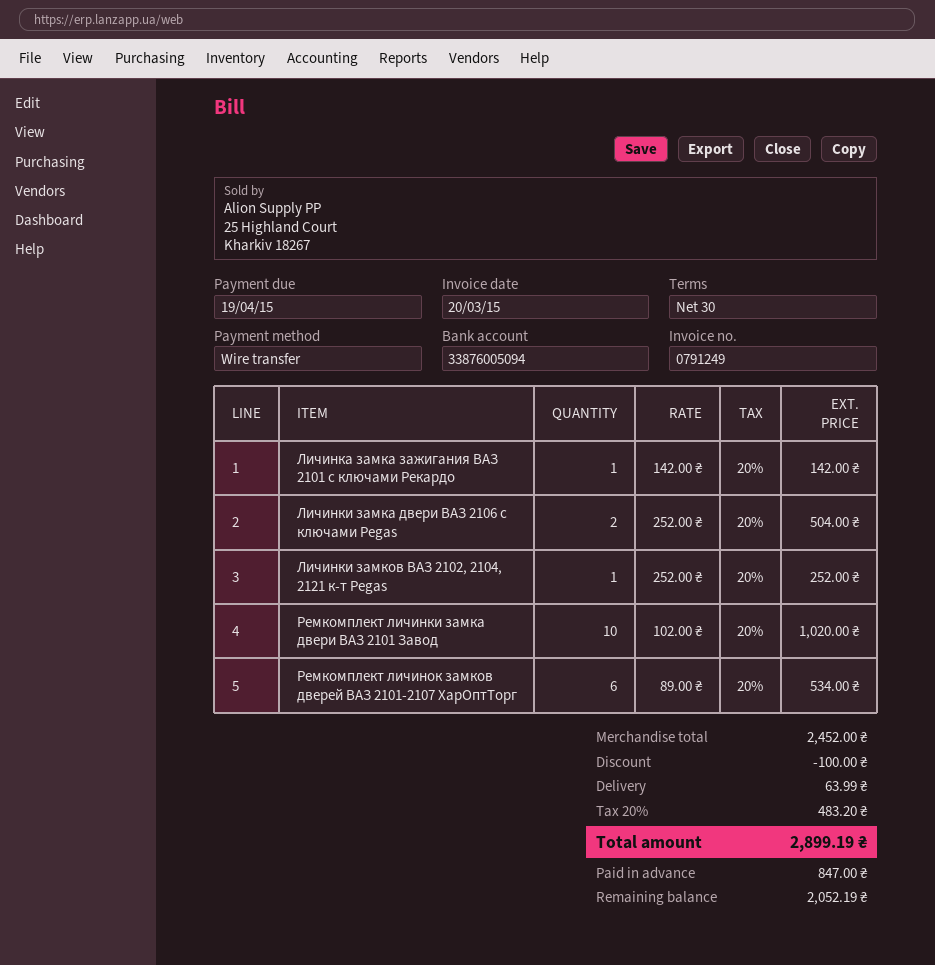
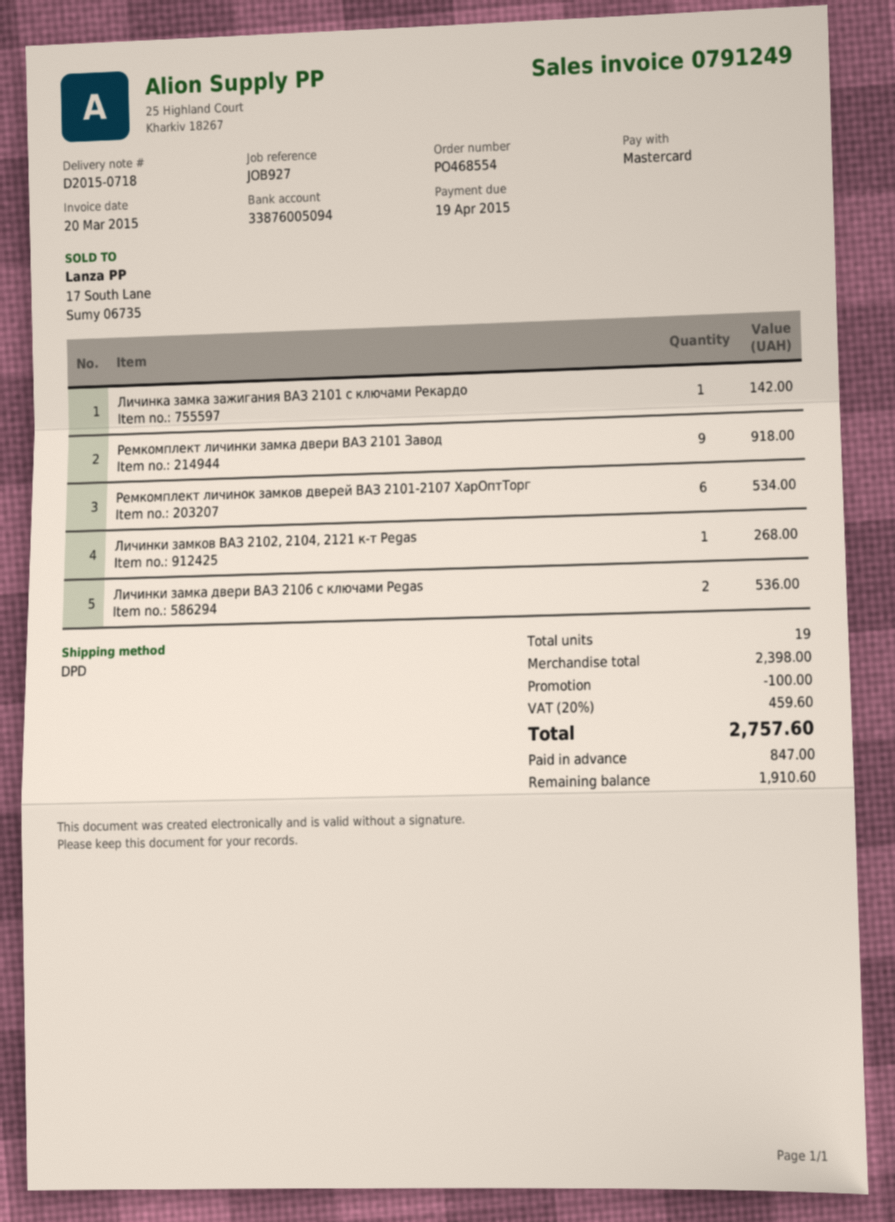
payment method: bank transfer -> Mastercard
Личинки замка двери ВАЗ 2106 с ключами Pegas: 2 for 504.00 -> 2 for 536.00
Личинки замков ВАЗ 2102, 2104, 2121 к-т Pegas: 1 for 252.00 -> 1 for 268.00
Ремкомплект личинки замка двери ВАЗ 2101 Завод: 10 for 1020.00 -> 9 for 918.00
subtotal: 2452.00 -> 2398.00
shipping: 63.99 -> none
tax: 20% = 483.20 -> 20% = 459.60
total: 2899.19 -> 2757.60
balance: 2052.19 -> 1910.60

